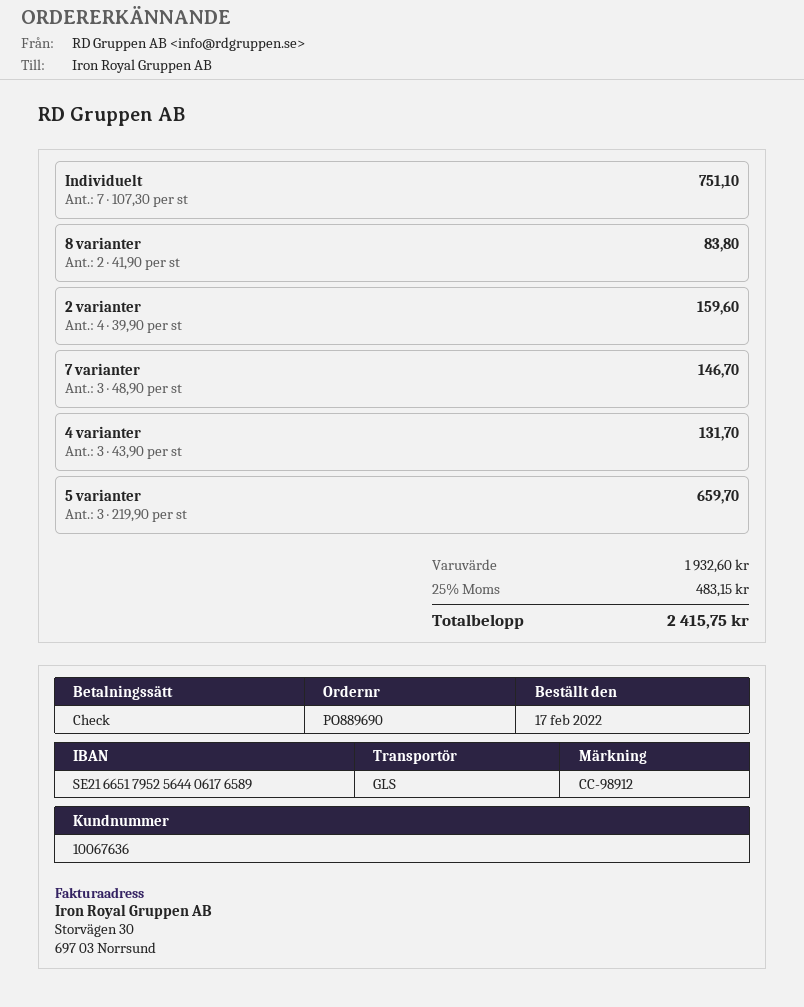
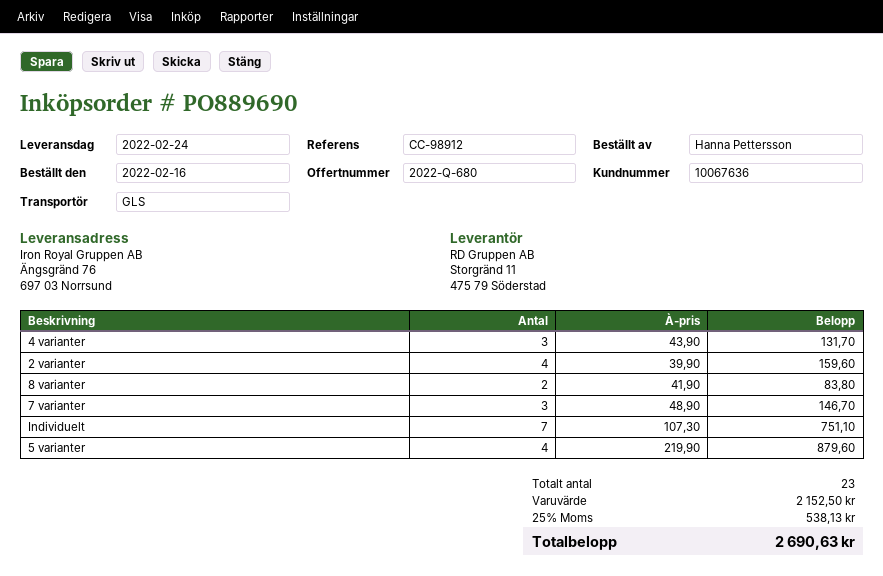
order date: 2022-02-17 -> 2022-02-16
5 varianter: 3 x 219.90 = 659.70 -> 4 x 219.90 = 879.60
subtotal: 1932.60 -> 2152.50
tax: 25% = 483.15 -> 25% = 538.13
total: 2415.75 -> 2690.63

